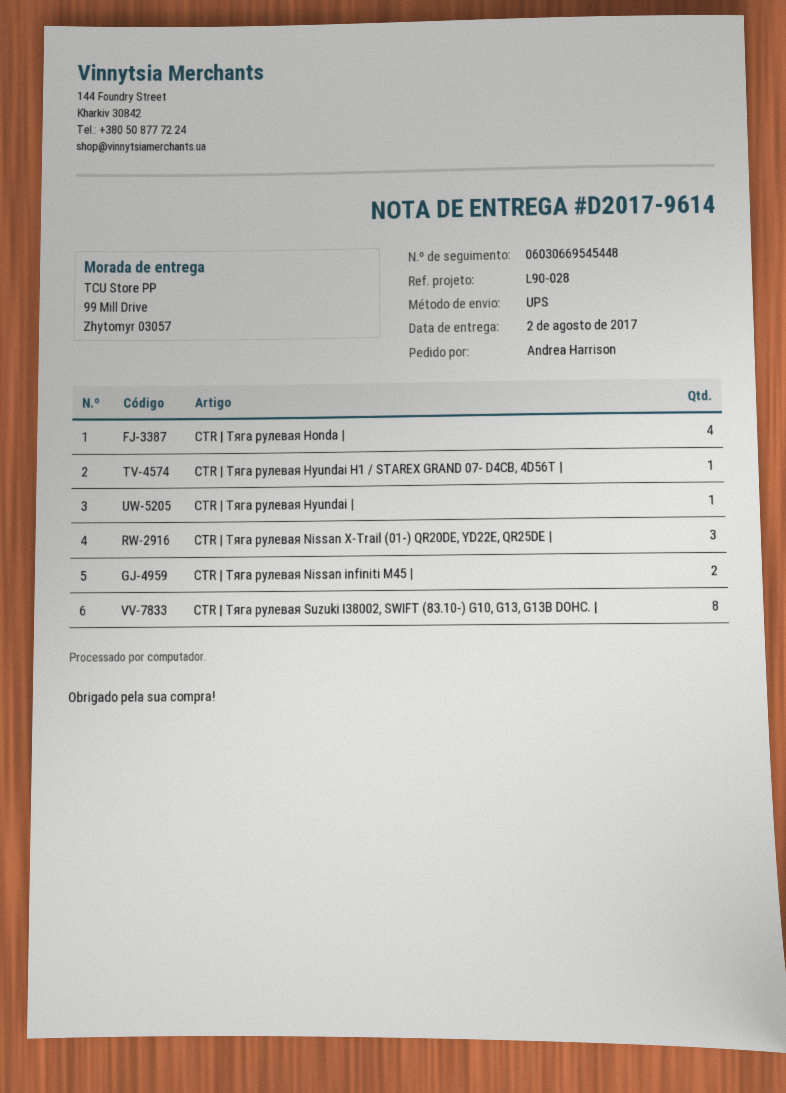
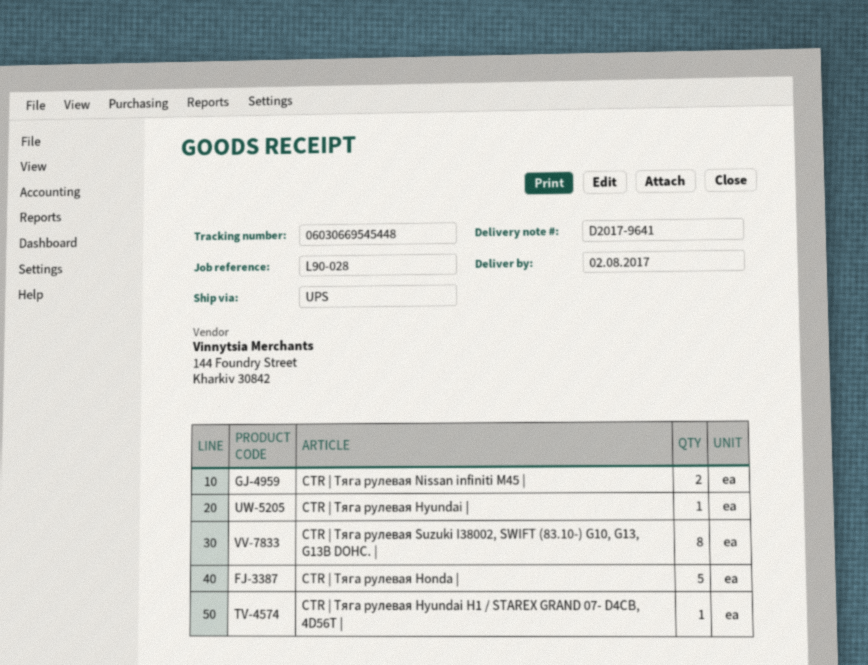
delivery note number: D2017-9614 -> D2017-9641
CTR | Тяга рулевая Honda |: 4 -> 5
CTR | Тяга рулевая Nissan X-Trail (01-) QR20DE, YD22E, QR25DE |: 3 -> none

